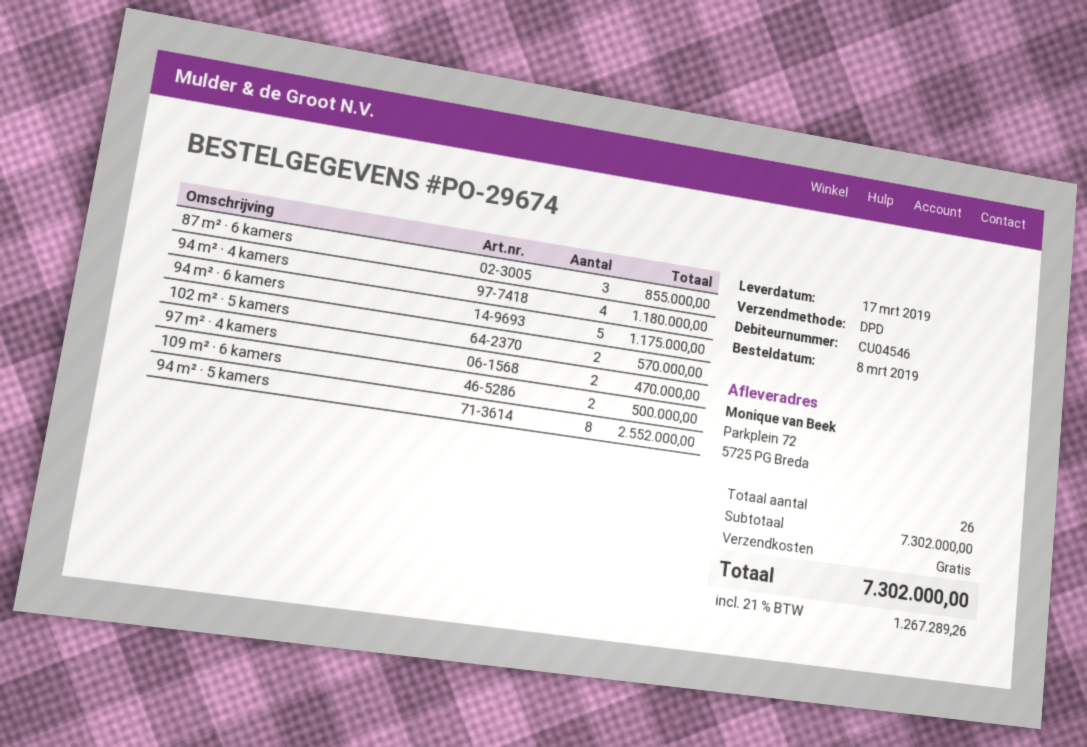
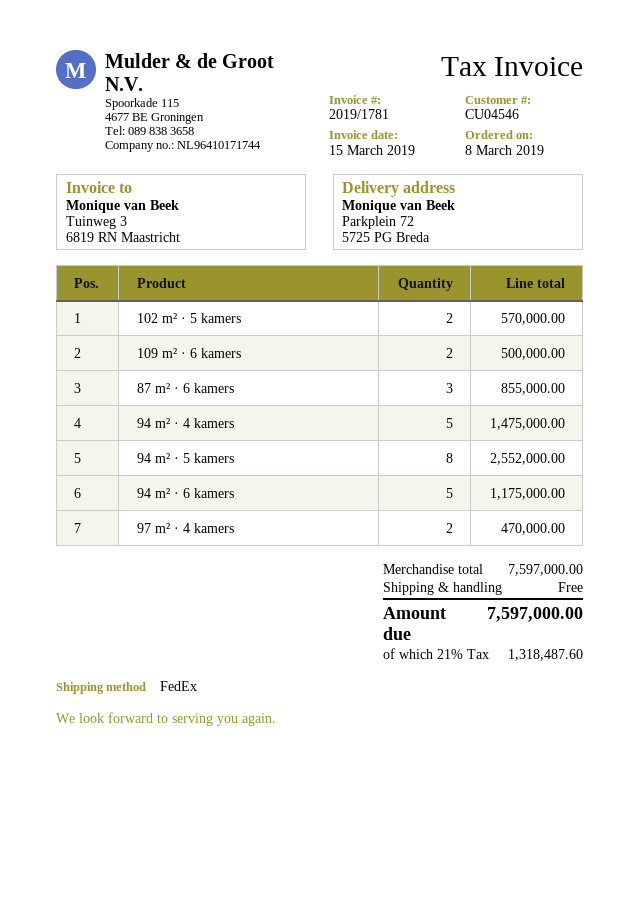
shipping method: DPD -> FedEx
94 m² · 4 kamers: 4 for 1180000.00 -> 5 for 1475000.00
subtotal: 7302000.00 -> 7597000.00
tax: 21% = 1267289.26 -> 21% = 1318487.60
total: 7302000.00 -> 7597000.00

